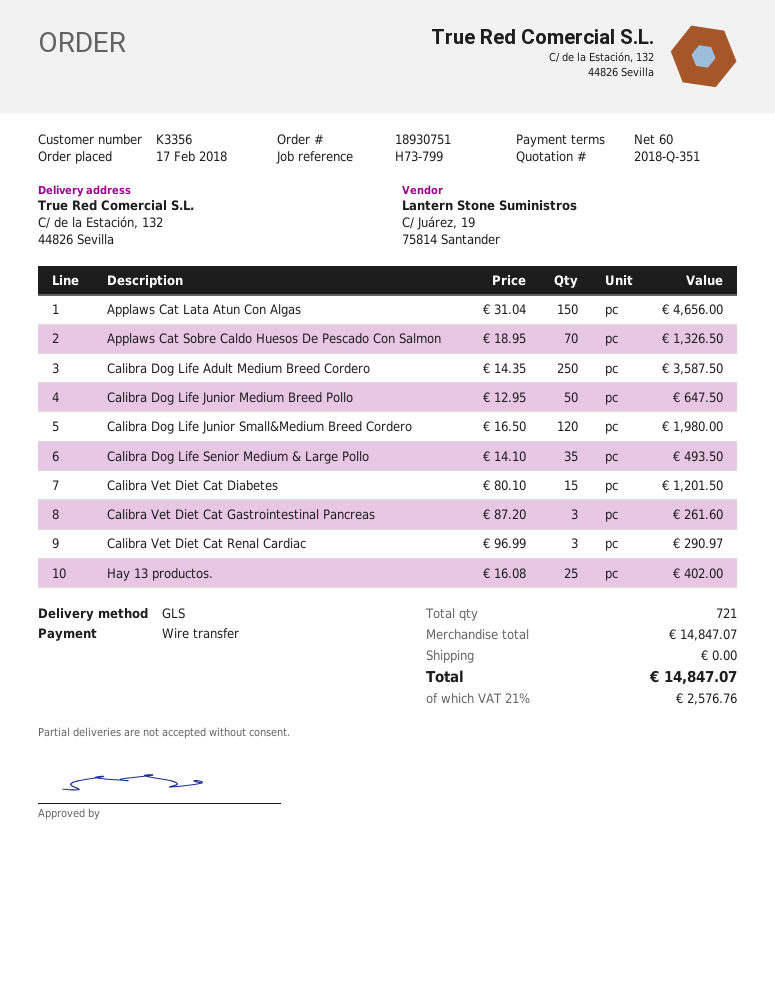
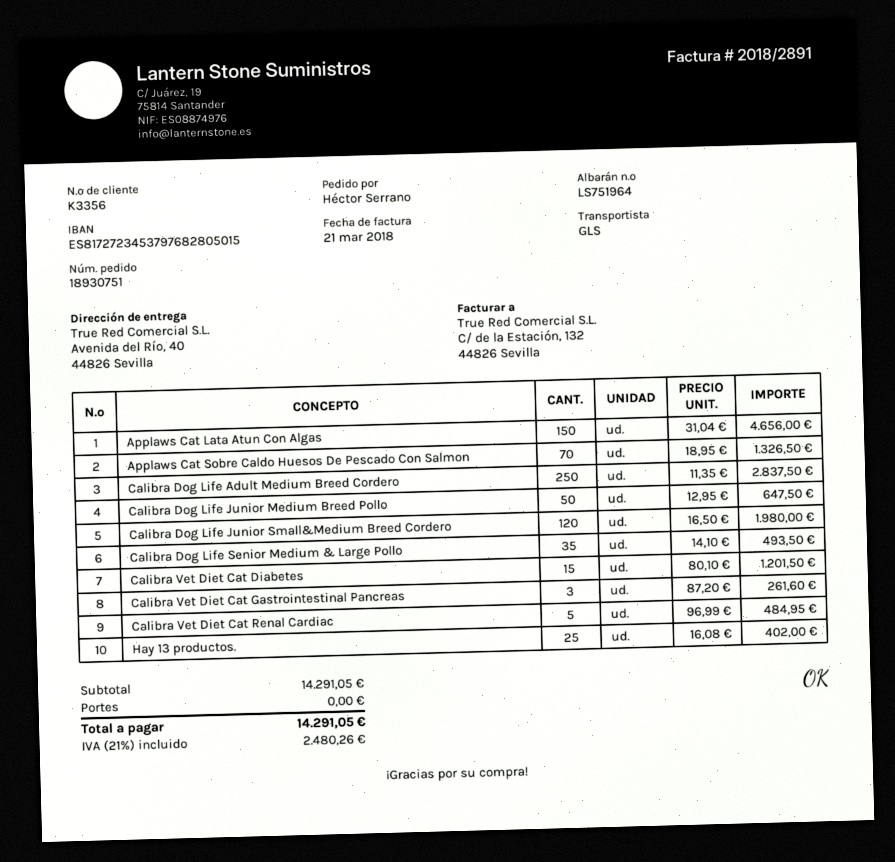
ship to: C/ de la Estación, 132, 44826 Sevilla -> Avenida del Río, 40, 44826 Sevilla
Calibra Dog Life Adult Medium Breed Cordero: 250 x 14.35 = 3587.50 -> 250 x 11.35 = 2837.50
Calibra Vet Diet Cat Renal Cardiac: 3 x 96.99 = 290.97 -> 5 x 96.99 = 484.95
subtotal: 14847.07 -> 14291.05
tax: 21% = 2576.76 -> 21% = 2480.26
total: 14847.07 -> 14291.05

